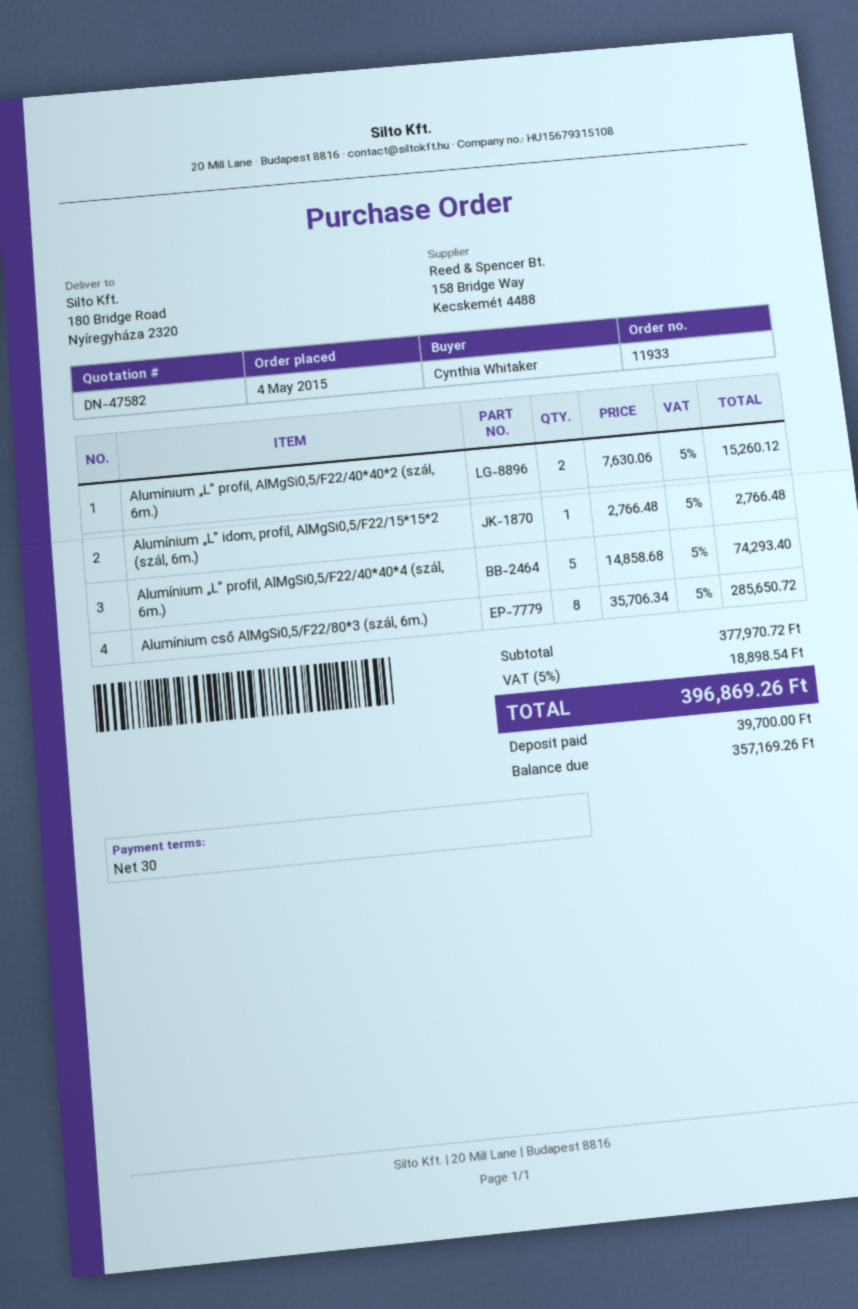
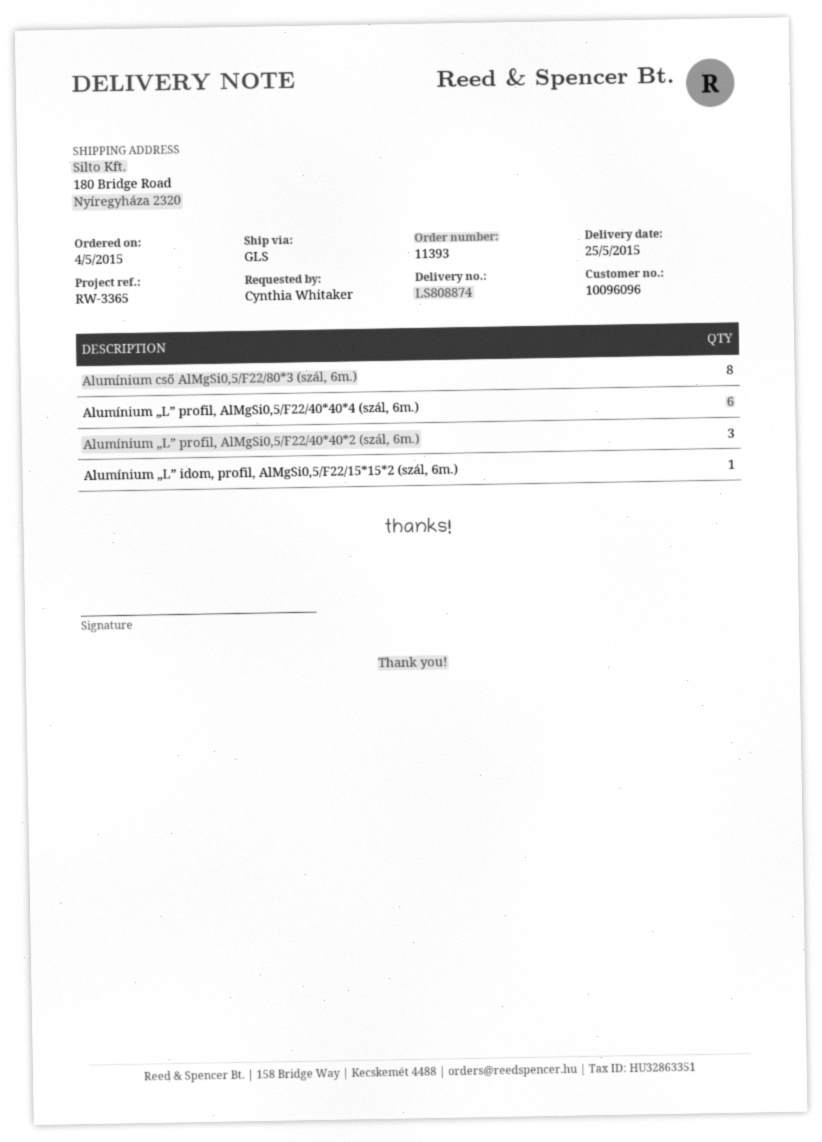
order number: 11933 -> 11393
Alumínium „L” profil, AlMgSi0,5/F22/40*40*2 (szál, 6m.): 2 -> 3
Alumínium „L” profil, AlMgSi0,5/F22/40*40*4 (szál, 6m.): 5 -> 6

